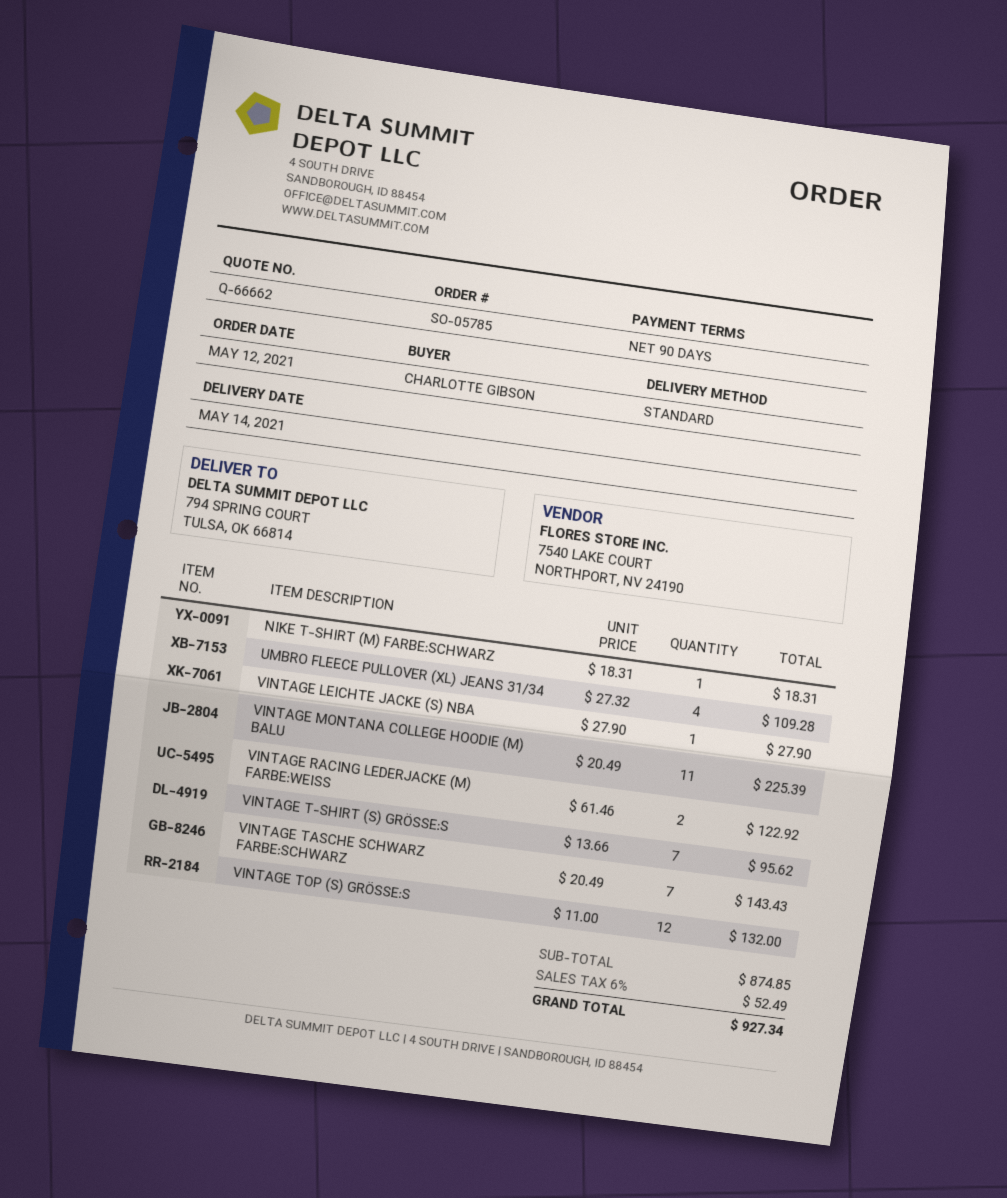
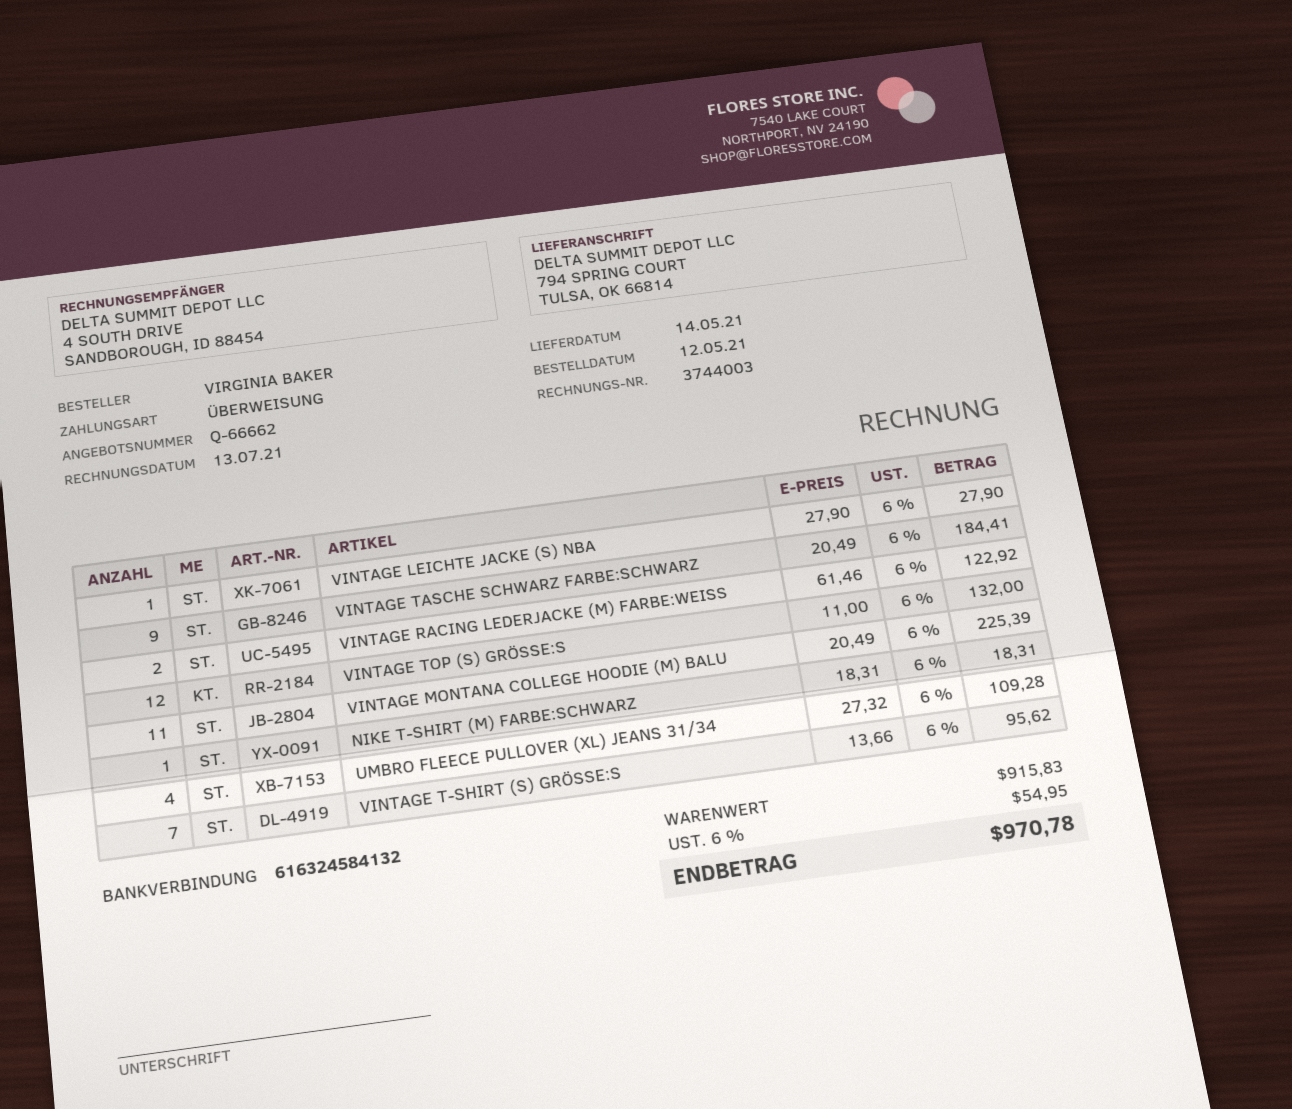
ordered by: CHARLOTTE GIBSON -> VIRGINIA BAKER
VINTAGE TASCHE SCHWARZ FARBE:SCHWARZ: 7 x 20.49 = 143.43 -> 9 x 20.49 = 184.41
subtotal: 874.85 -> 915.83
tax: 6% = 52.49 -> 6% = 54.95
total: 927.34 -> 970.78

